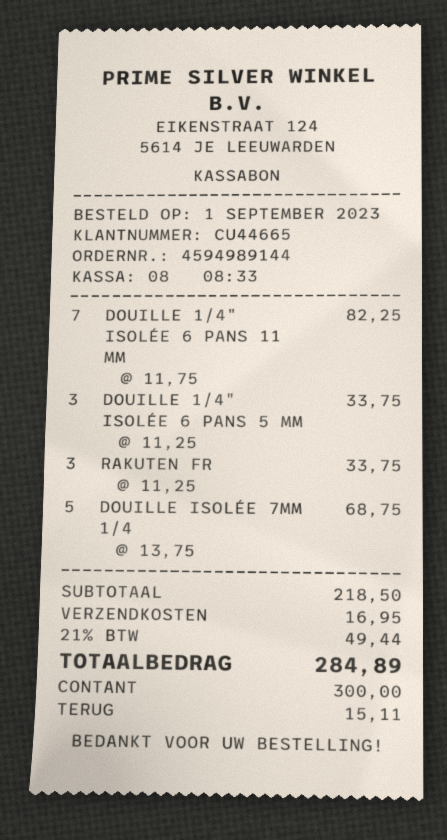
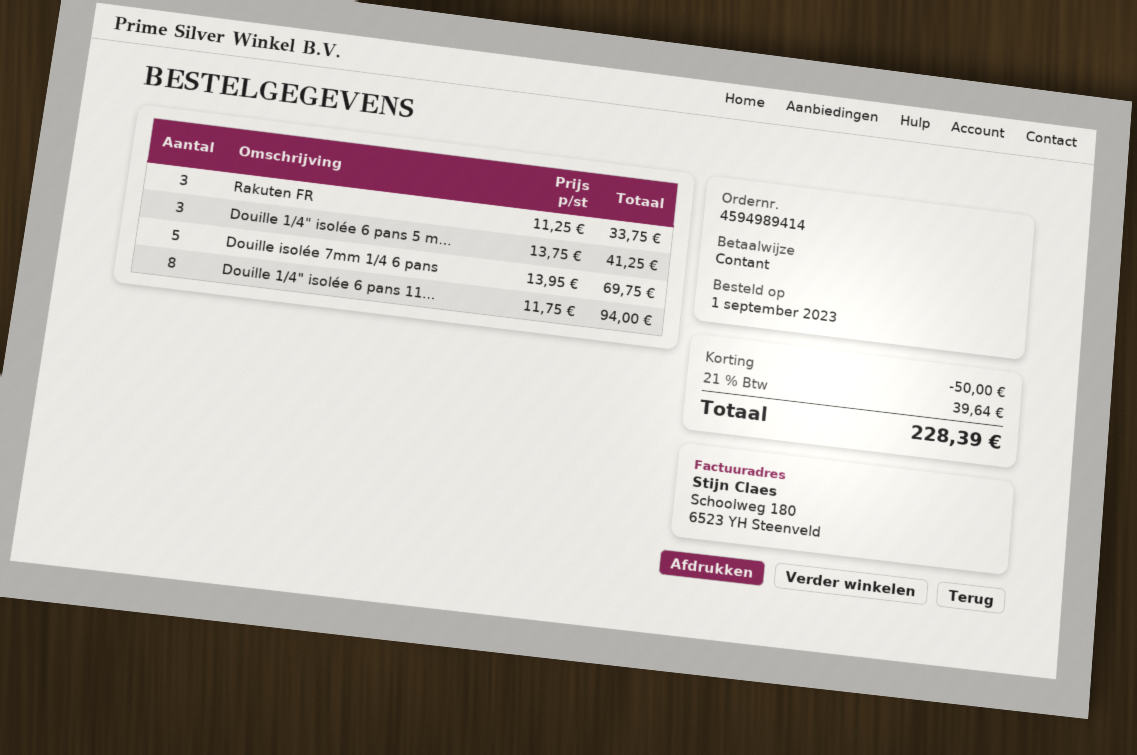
order number: 4594989144 -> 4594989414
DOUILLE 1/4" ISOLÉE 6 PANS 11 MM: 7 x 11.75 = 82.25 -> 8 x 11.75 = 94.00
DOUILLE 1/4" ISOLÉE 6 PANS 5 MM: 3 x 11.25 = 33.75 -> 3 x 13.75 = 41.25
DOUILLE ISOLÉE 7MM 1/4: 5 x 13.75 = 68.75 -> 5 x 13.95 = 69.75
discount: none -> 50.00
shipping: 16.95 -> none
tax: 21% = 49.44 -> 21% = 39.64
total: 284.89 -> 228.39

